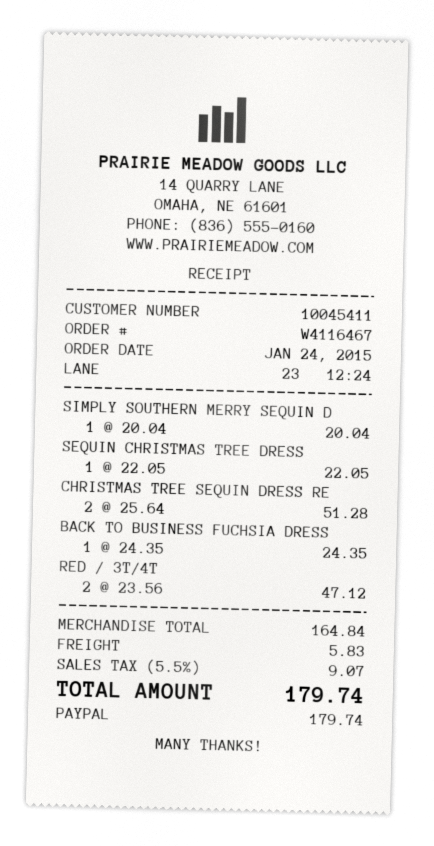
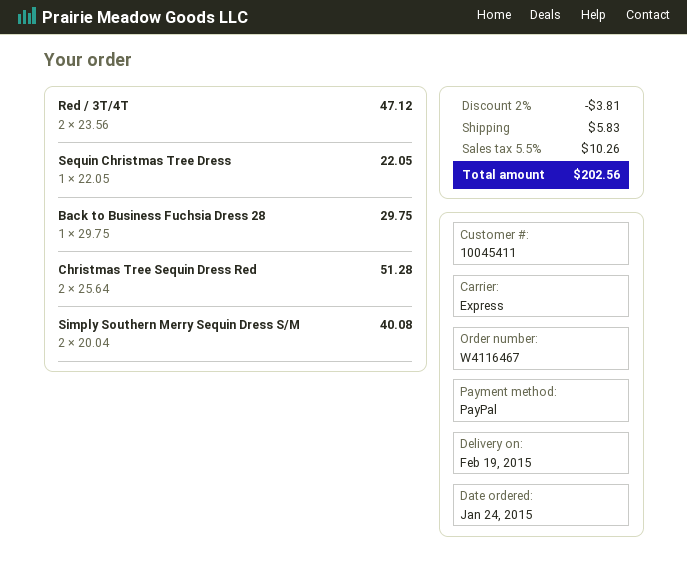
SIMPLY SOUTHERN MERRY SEQUIN D: 1 x 20.04 = 20.04 -> 2 x 20.04 = 40.08
BACK TO BUSINESS FUCHSIA DRESS: 1 x 24.35 = 24.35 -> 1 x 29.75 = 29.75
discount: none -> 2% = 3.81
tax: 5.5% = 9.07 -> 5.5% = 10.26
total: 179.74 -> 202.56

